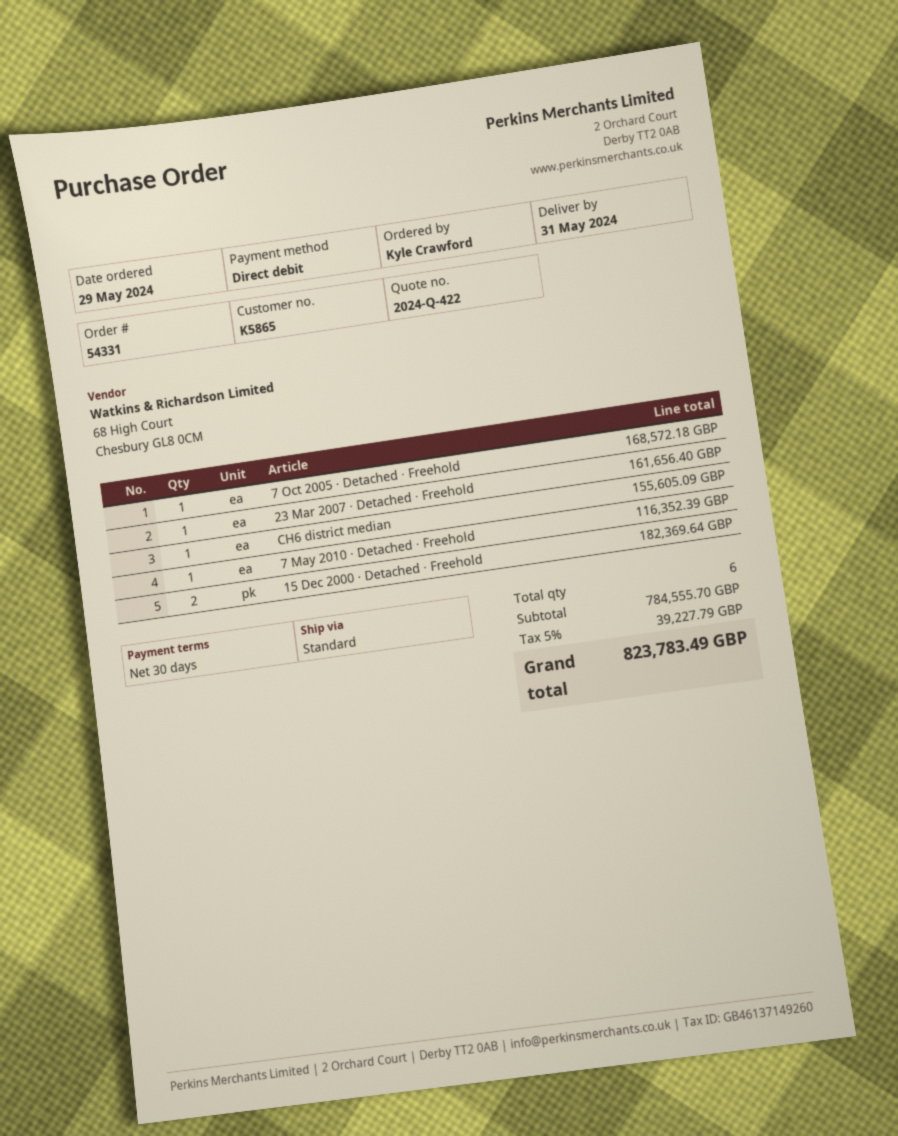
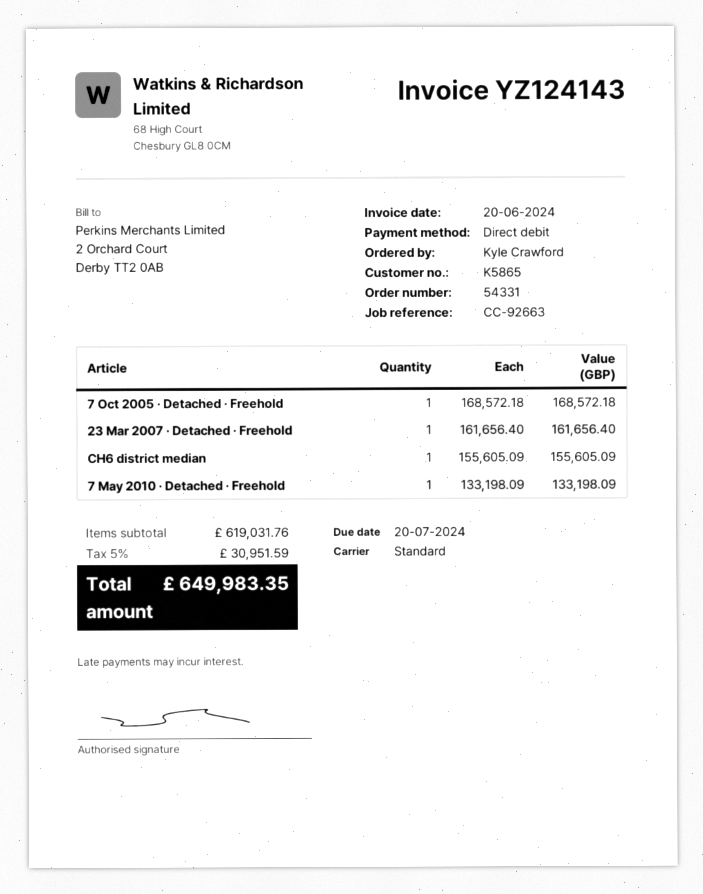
7 May 2010 · Detached · Freehold: 1 for 116352.39 -> 1 for 133198.09
15 Dec 2000 · Detached · Freehold: 2 for 182369.64 -> none
subtotal: 784555.70 -> 619031.76
tax: 5% = 39227.79 -> 5% = 30951.59
total: 823783.49 -> 649983.35

